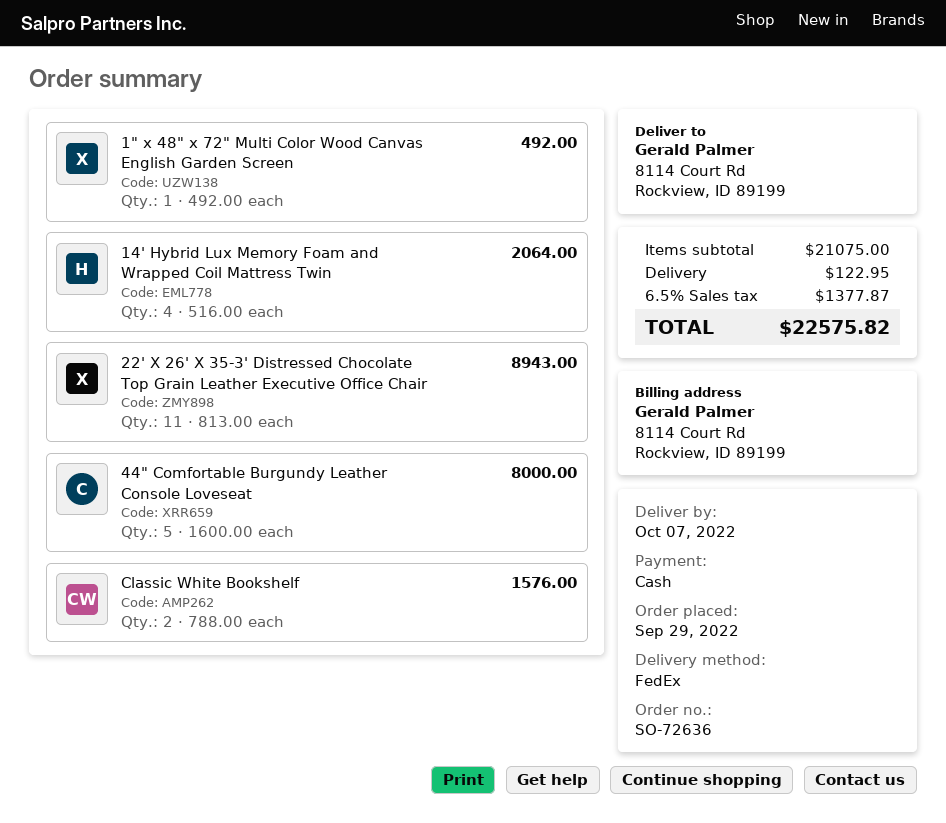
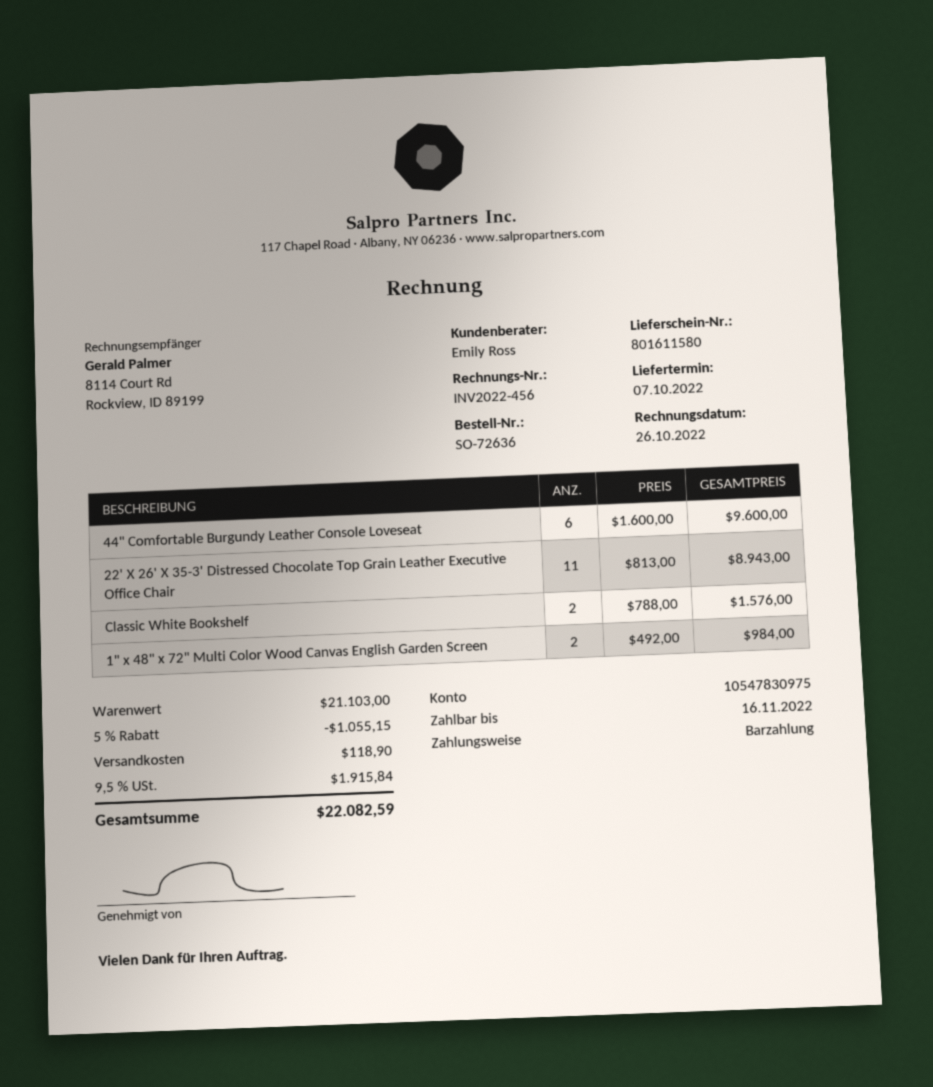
1" x 48" x 72" Multi Color Wood Canvas English Garden Screen: 1 x 492.00 = 492.00 -> 2 x 492.00 = 984.00
14' Hybrid Lux Memory Foam and Wrapped Coil Mattress Twin: 4 x 516.00 = 2064.00 -> none
44" Comfortable Burgundy Leather Console Loveseat: 5 x 1600.00 = 8000.00 -> 6 x 1600.00 = 9600.00
subtotal: 21075.00 -> 21103.00
discount: none -> 5% = 1055.15
shipping: 122.95 -> 118.90
tax: 6.5% = 1377.87 -> 9.5% = 1915.84
total: 22575.82 -> 22082.59

